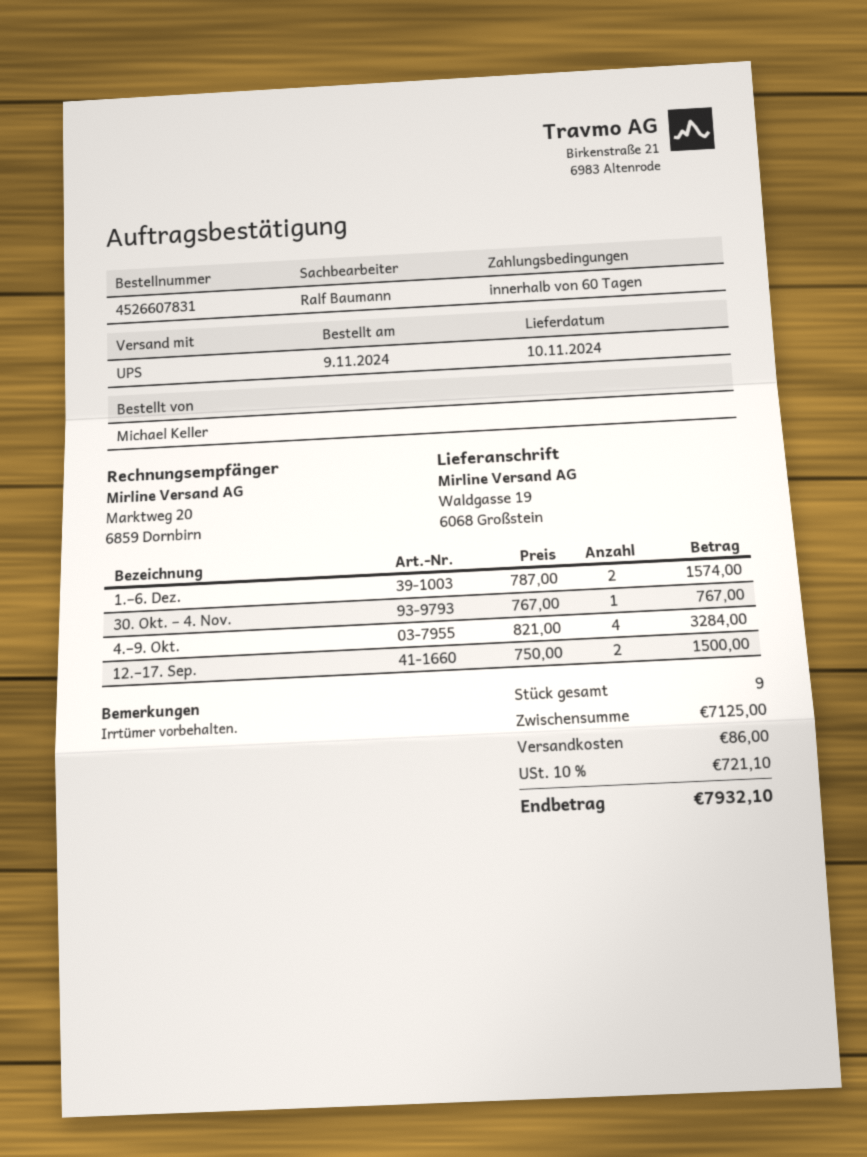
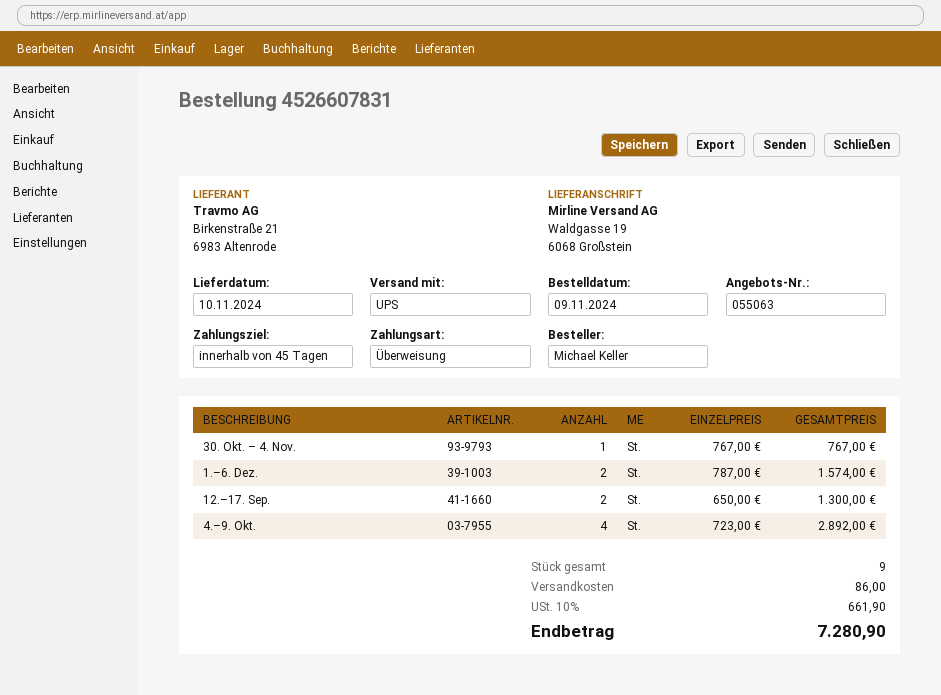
payment terms: 60 days -> 45 days
4.–9. Okt.: 4 x 821.00 = 3284.00 -> 4 x 723.00 = 2892.00
12.–17. Sep.: 2 x 750.00 = 1500.00 -> 2 x 650.00 = 1300.00
tax: 10% = 721.10 -> 10% = 661.90
total: 7932.10 -> 7280.90

